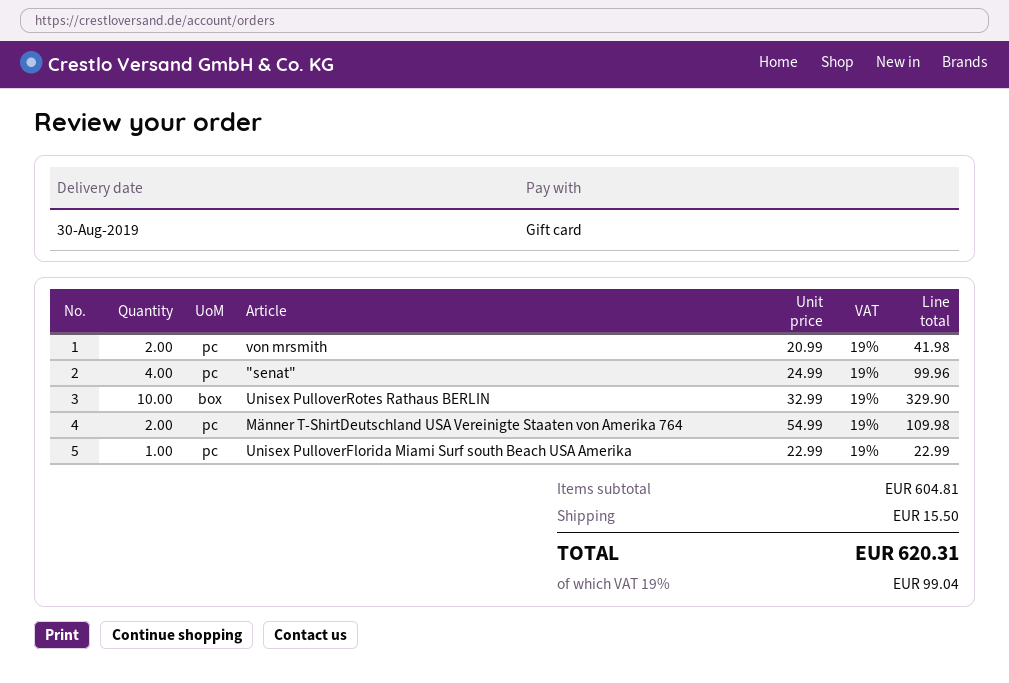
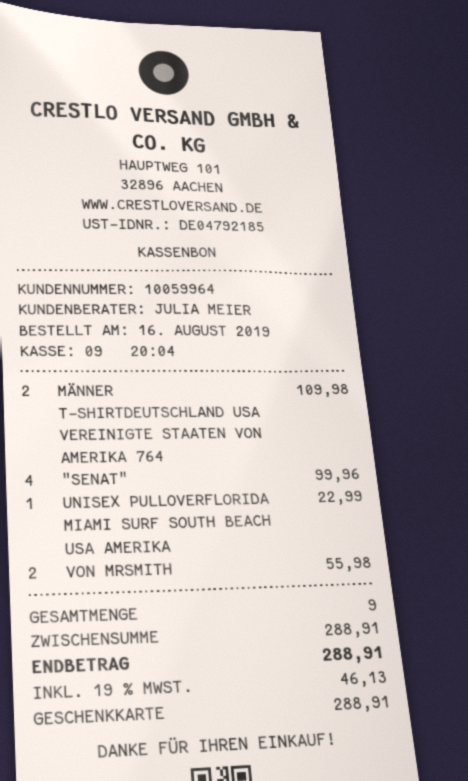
von mrsmith: 2 for 41.98 -> 2 for 55.98
Unisex PulloverRotes Rathaus BERLIN: 10 for 329.90 -> none
subtotal: 604.81 -> 288.91
shipping: 15.50 -> none
tax: 19% = 99.04 -> 19% = 46.13
total: 620.31 -> 288.91

